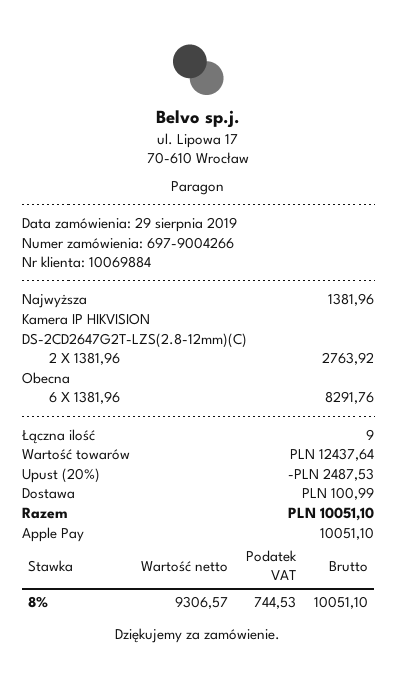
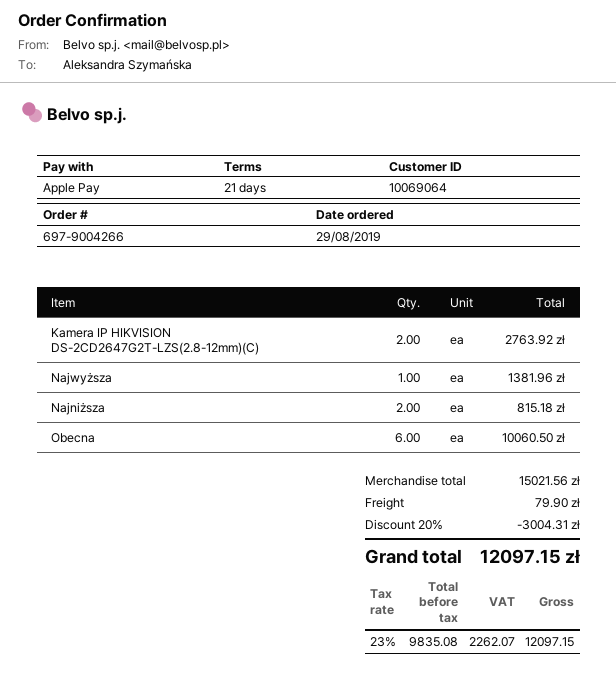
customer number: 10069884 -> 10069064
Obecna: 6 for 8291.76 -> 6 for 10060.50
Najniższa: none -> 2 for 815.18
subtotal: 12437.64 -> 15021.56
discount: 20% = 2487.53 -> 20% = 3004.31
shipping: 100.99 -> 79.90
net: 9306.57 -> 9835.08
tax: 8% = 744.53 -> 23% = 2262.07
total: 10051.10 -> 12097.15

